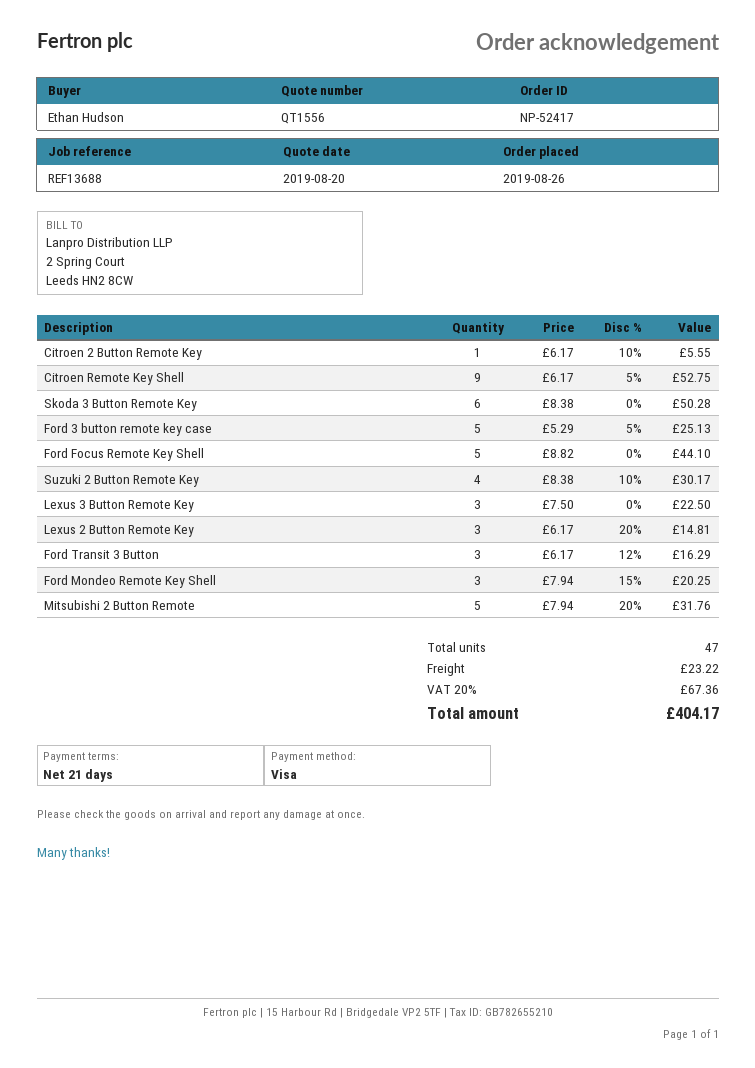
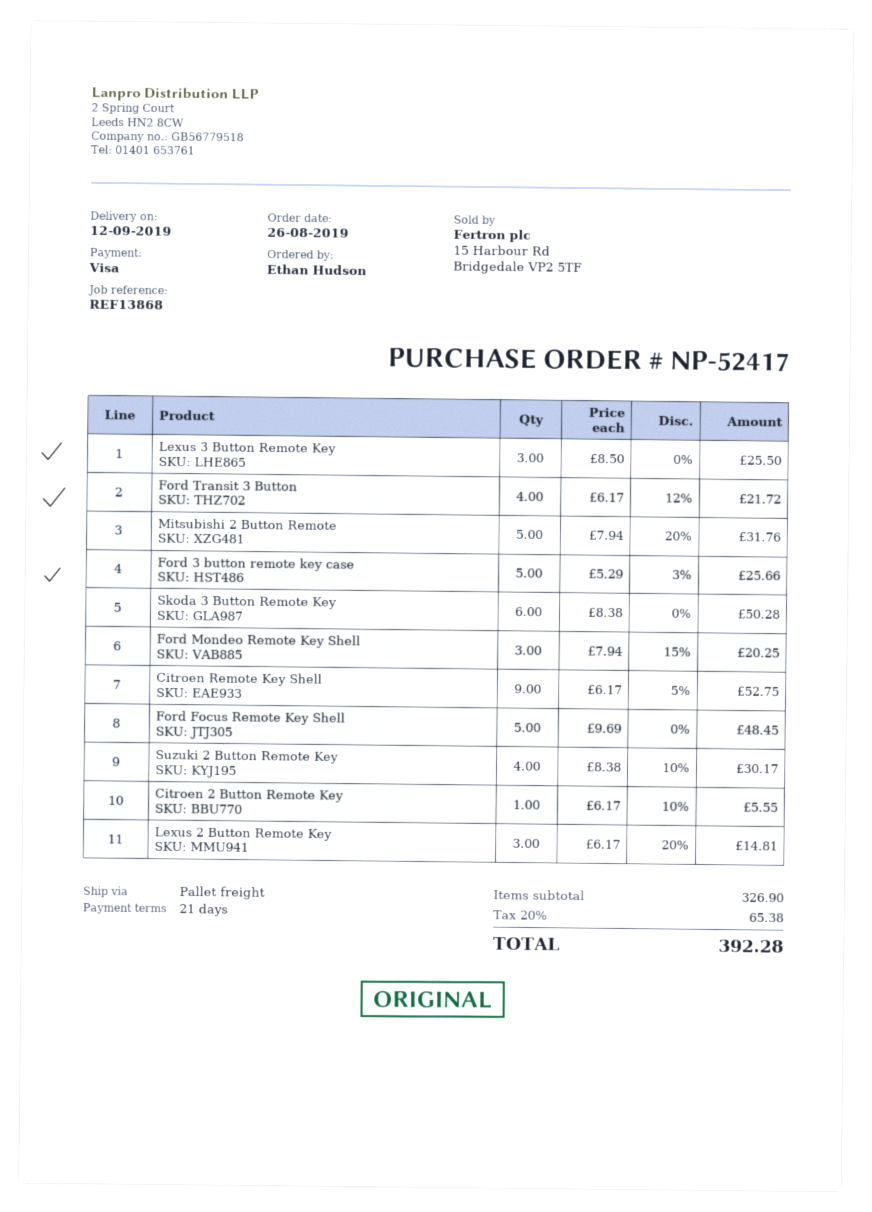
reference: REF13688 -> REF13868
Ford 3 button remote key case: 5 x 5.29 - 5% = 25.13 -> 5 x 5.29 - 3% = 25.66
Ford Focus Remote Key Shell: 5 x 8.82 = 44.10 -> 5 x 9.69 = 48.45
Lexus 3 Button Remote Key: 3 x 7.50 = 22.50 -> 3 x 8.50 = 25.50
Ford Transit 3 Button: 3 x 6.17 - 12% = 16.29 -> 4 x 6.17 - 12% = 21.72
shipping: 23.22 -> none
tax: 20% = 67.36 -> 20% = 65.38
total: 404.17 -> 392.28

